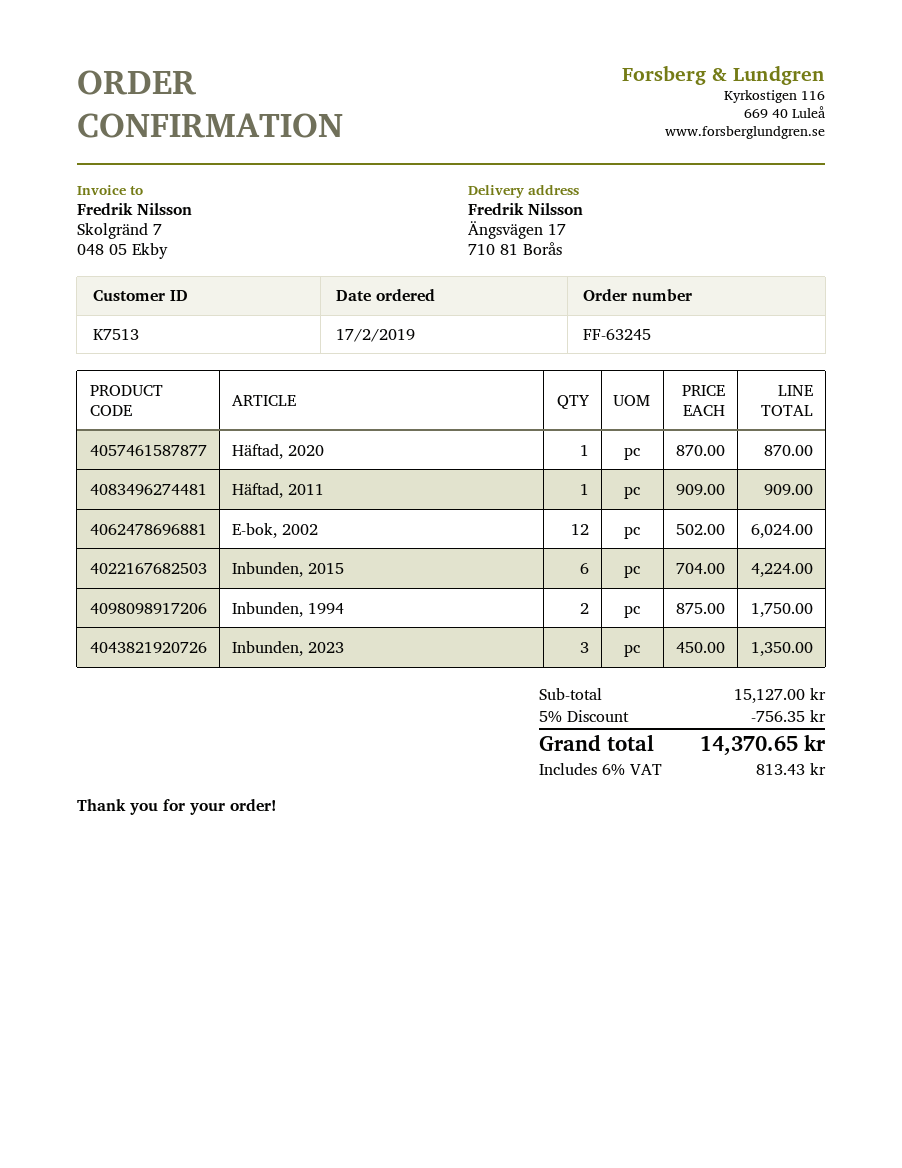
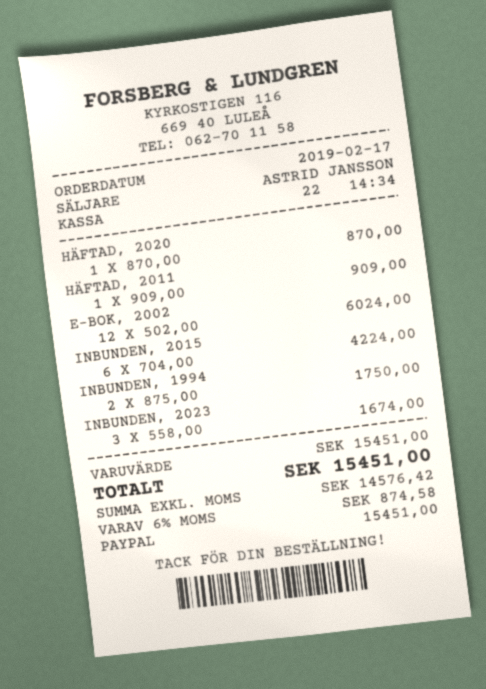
Inbunden, 2023: 3 x 450.00 = 1350.00 -> 3 x 558.00 = 1674.00
subtotal: 15127.00 -> 15451.00
discount: 5% = 756.35 -> none
tax: 6% = 813.43 -> 6% = 874.58
total: 14370.65 -> 15451.00

